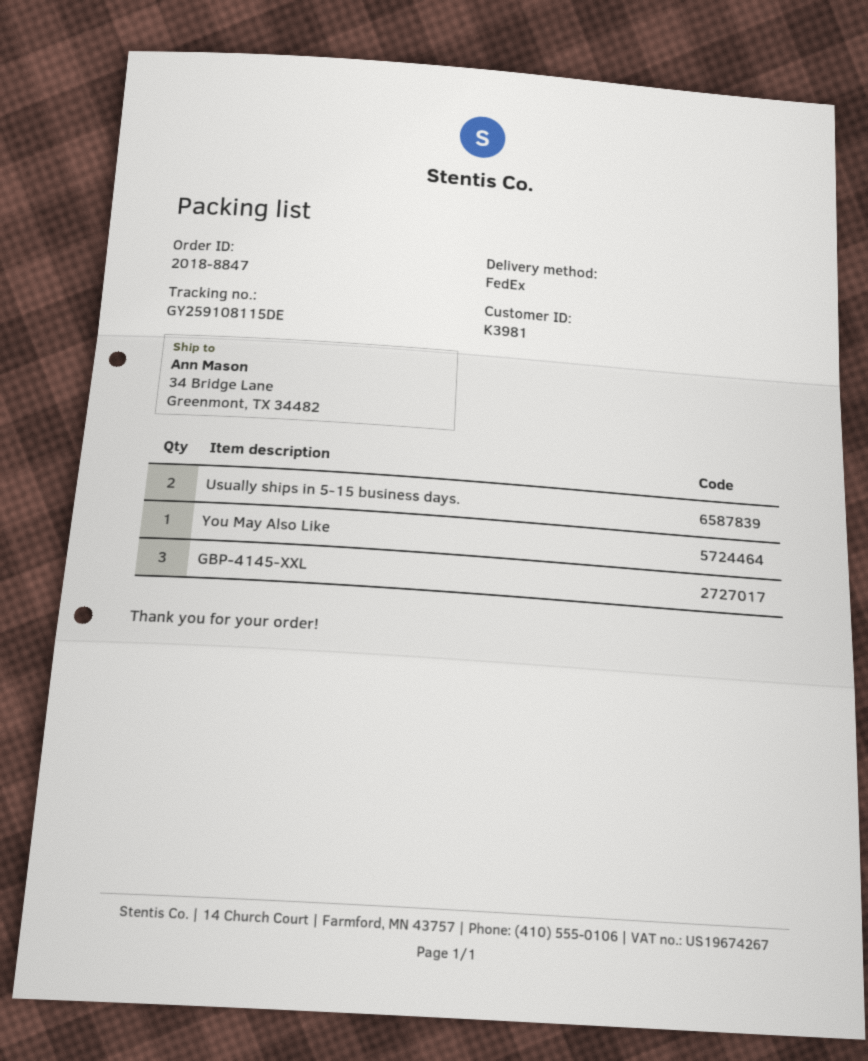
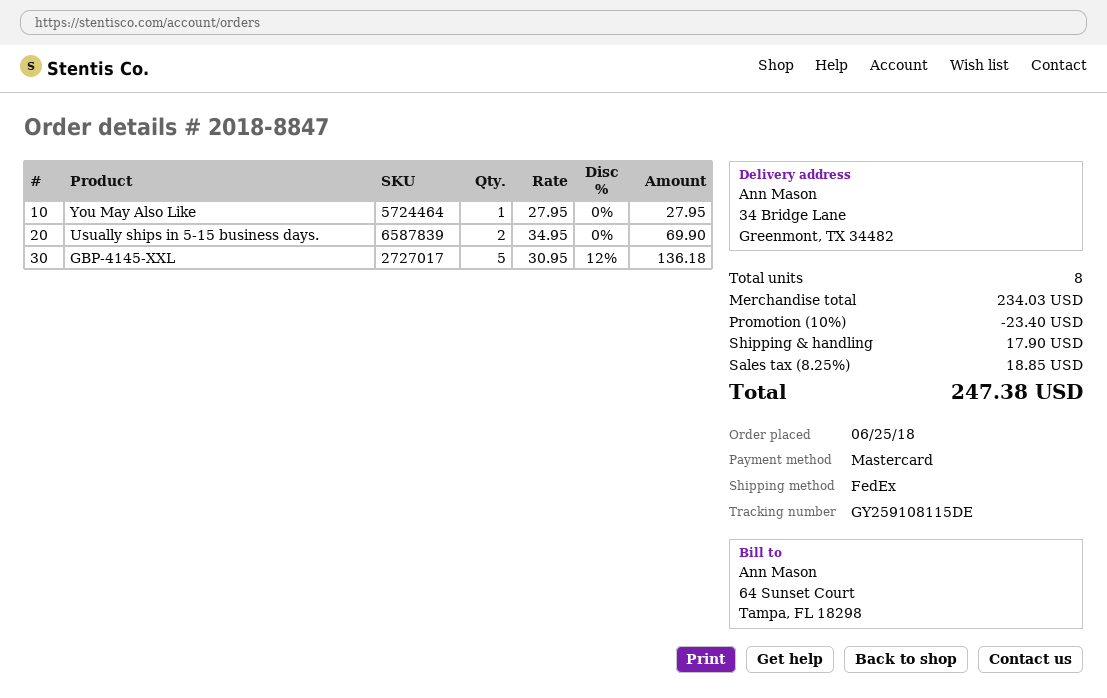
GBP-4145-XXL: 3 -> 5

